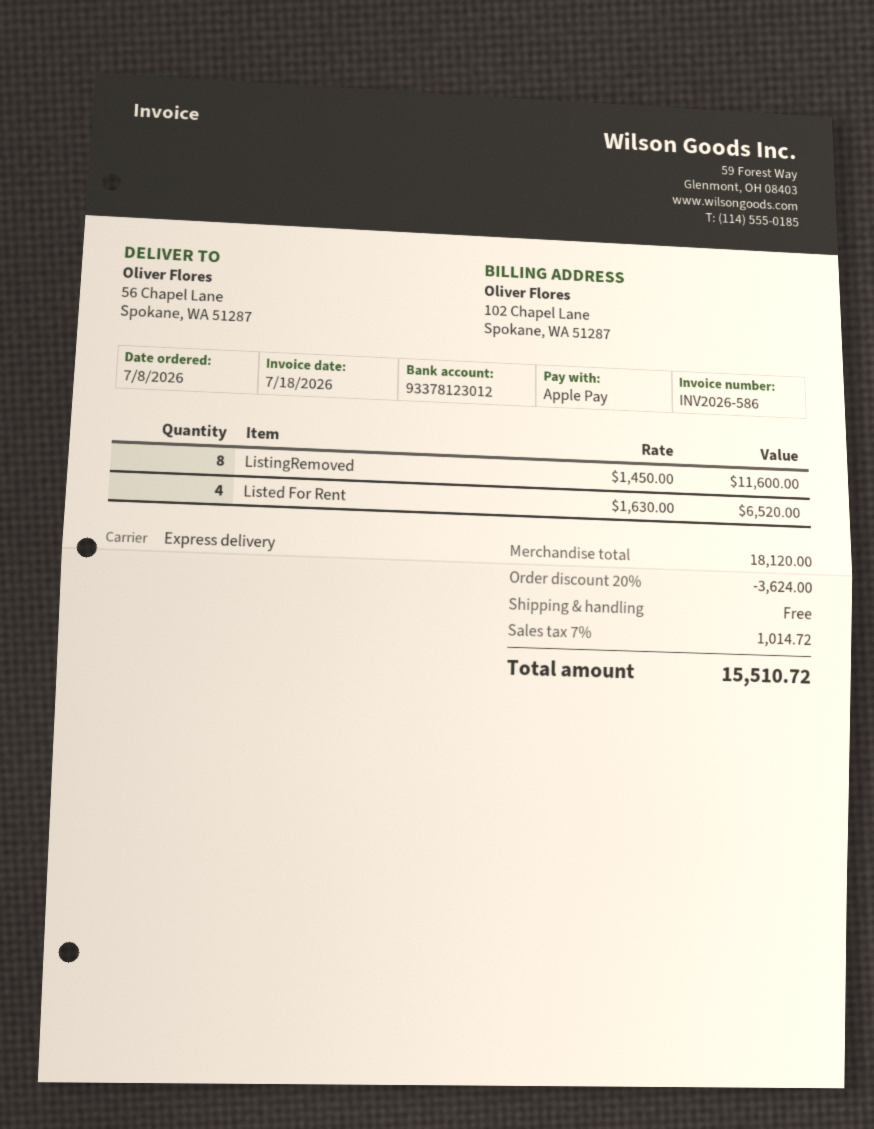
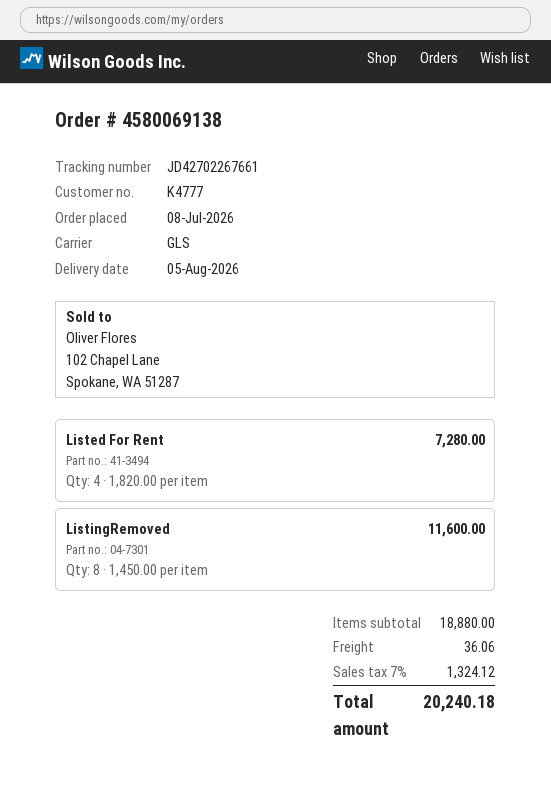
shipping method: express -> GLS
Listed For Rent: 4 x 1630.00 = 6520.00 -> 4 x 1820.00 = 7280.00
subtotal: 18120.00 -> 18880.00
discount: 20% = 3624.00 -> none
shipping: 0.00 -> 36.06
tax: 7% = 1014.72 -> 7% = 1324.12
total: 15510.72 -> 20240.18

